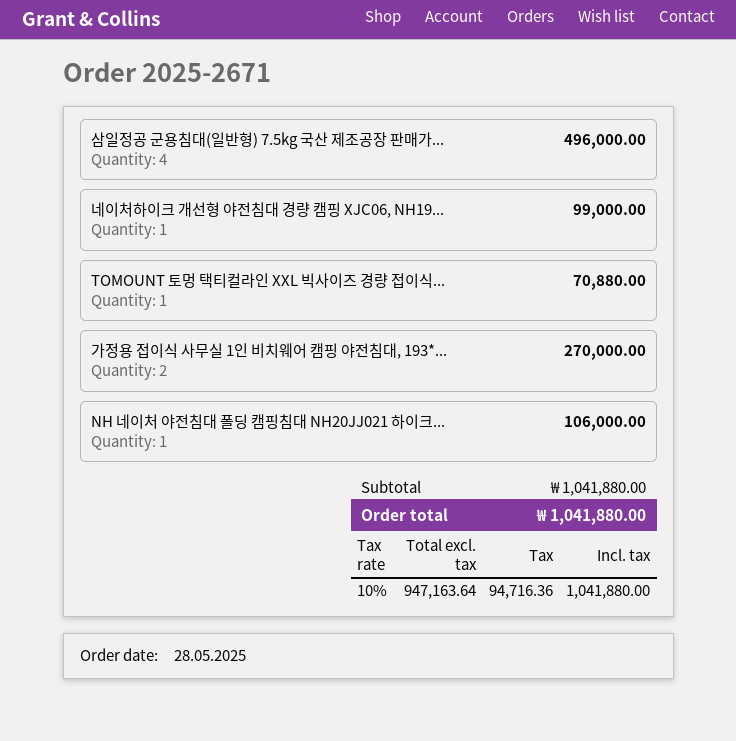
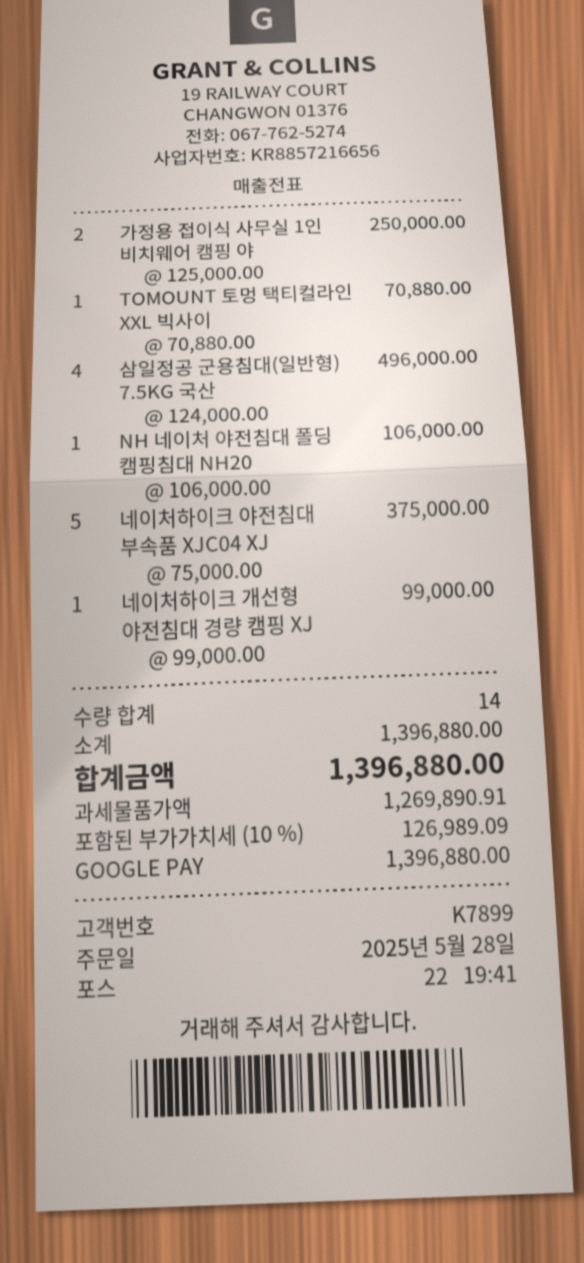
가정용 접이식 사무실 1인 비치웨어 캠핑 야전침대, 193*...: 2 for 270000.00 -> 2 for 250000.00
네이처하이크 야전침대 부속품 XJC04 XJ: none -> 5 for 375000.00
subtotal: 1041880.00 -> 1396880.00
net: 947163.64 -> 1269890.91
tax: 10% = 94716.36 -> 10% = 126989.09
total: 1041880.00 -> 1396880.00

